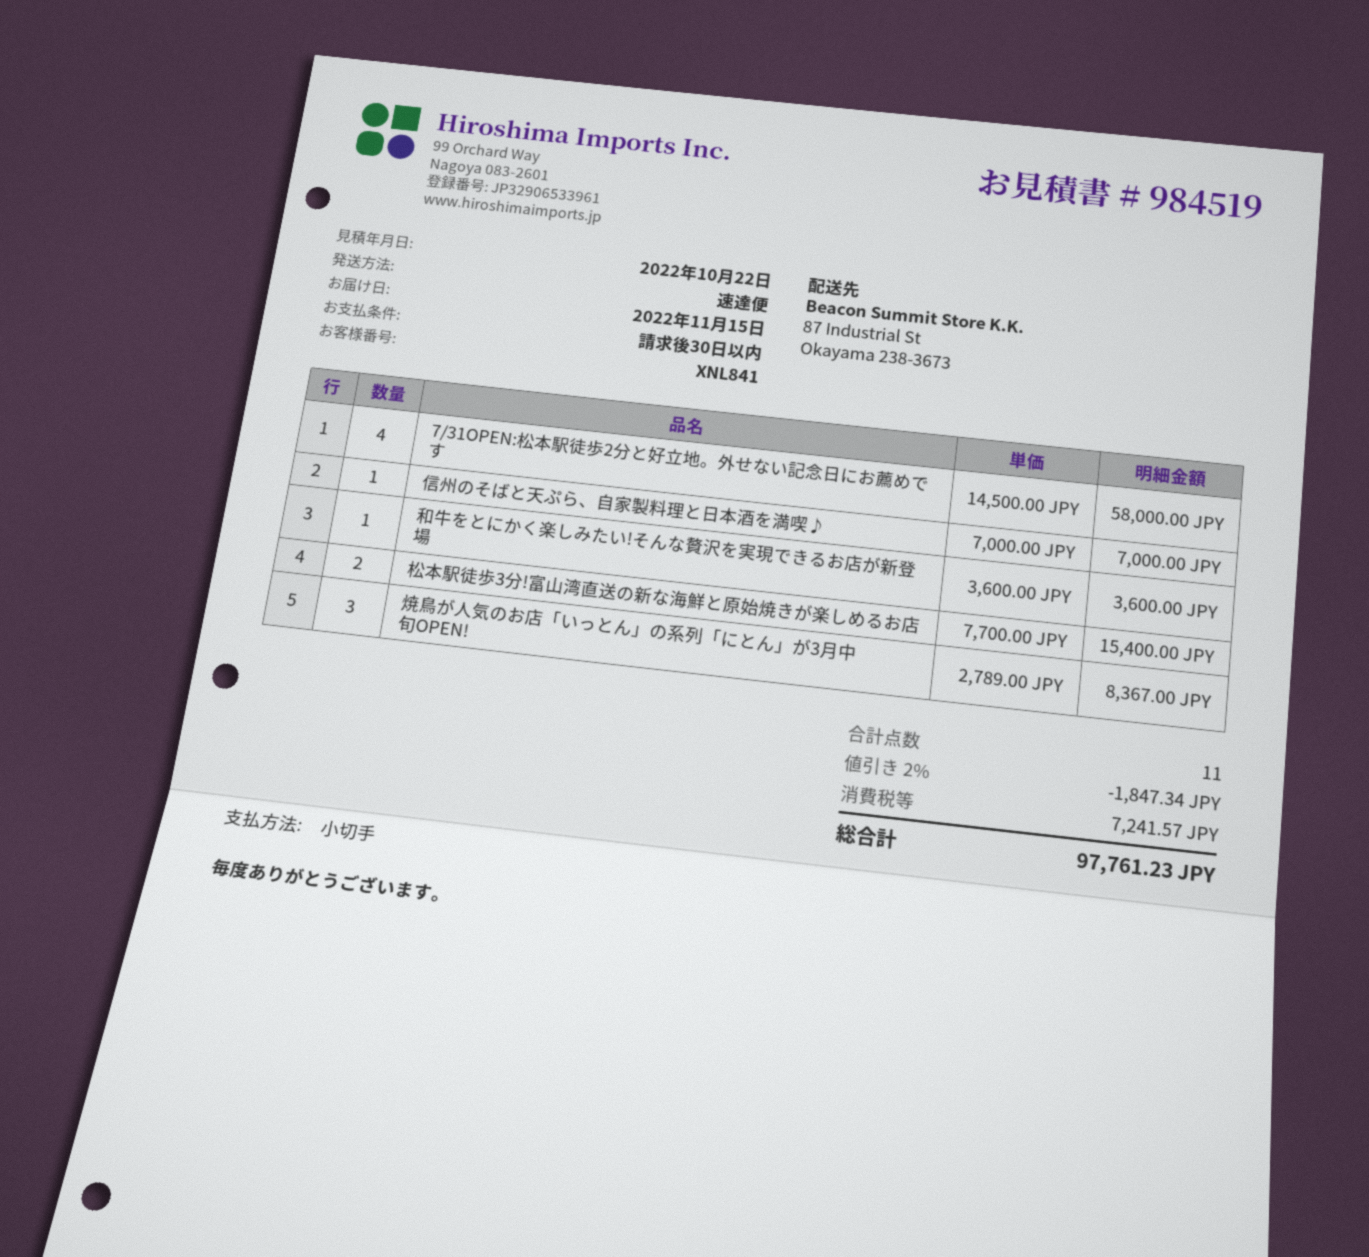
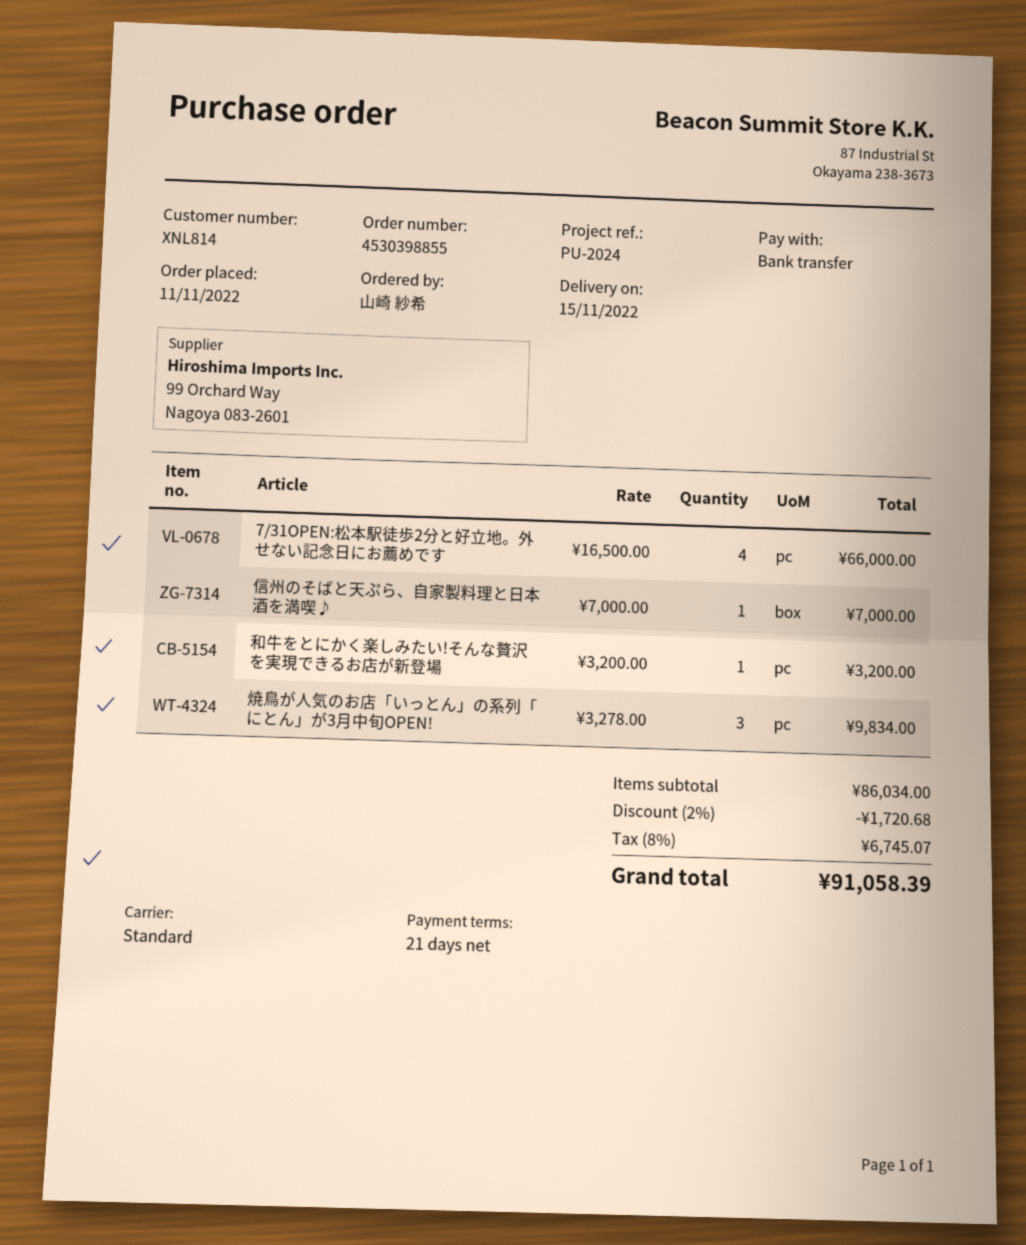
payment terms: 30 days -> 21 days
customer number: XNL841 -> XNL814
payment method: cheque -> bank transfer
shipping method: express -> standard
7/31OPEN:松本駅徒歩2分と好立地。外せない記念日にお薦めです: 4 x 14500.00 = 58000.00 -> 4 x 16500.00 = 66000.00
和牛をとにかく楽しみたい!そんな贅沢を実現できるお店が新登場: 1 x 3600.00 = 3600.00 -> 1 x 3200.00 = 3200.00
松本駅徒歩3分!富山湾直送の新な海鮮と原始焼きが楽しめるお店: 2 x 7700.00 = 15400.00 -> none
焼鳥が人気のお店「いっとん」の系列「にとん」が3月中旬OPEN!: 3 x 2789.00 = 8367.00 -> 3 x 3278.00 = 9834.00
discount: 2% = 1847.34 -> 2% = 1720.68
tax: 7241.57 -> 6745.07
total: 97761.23 -> 91058.39

